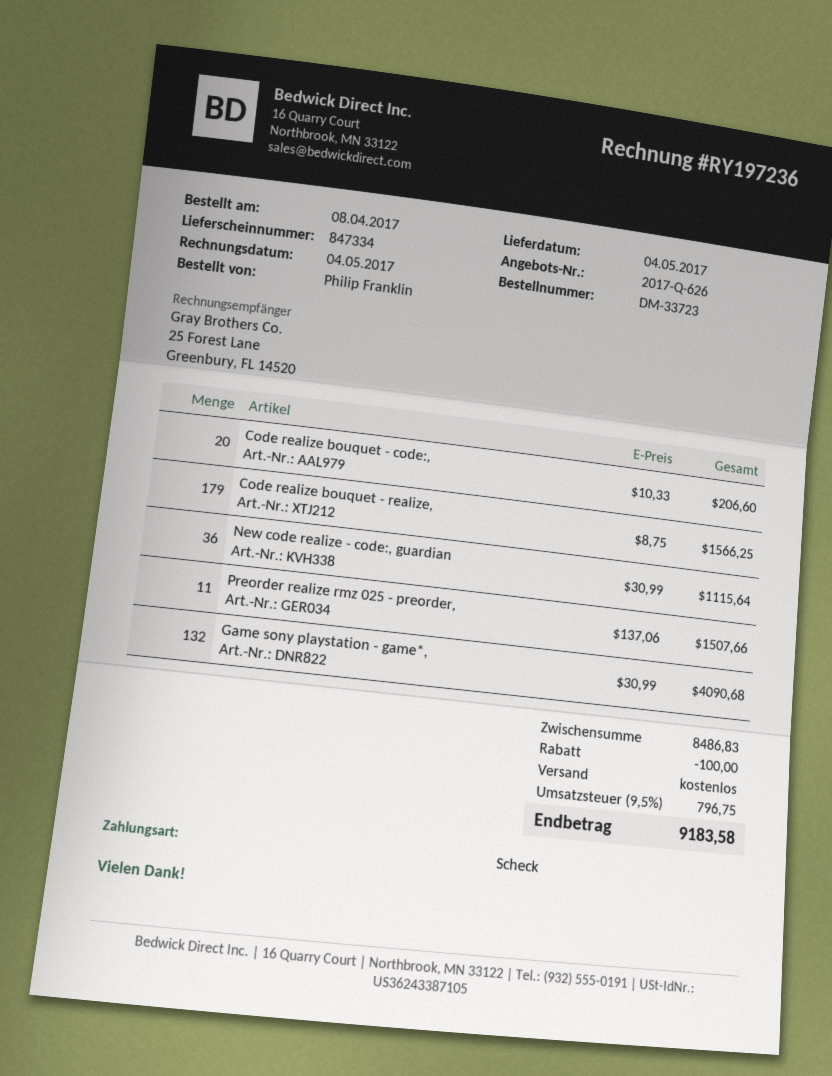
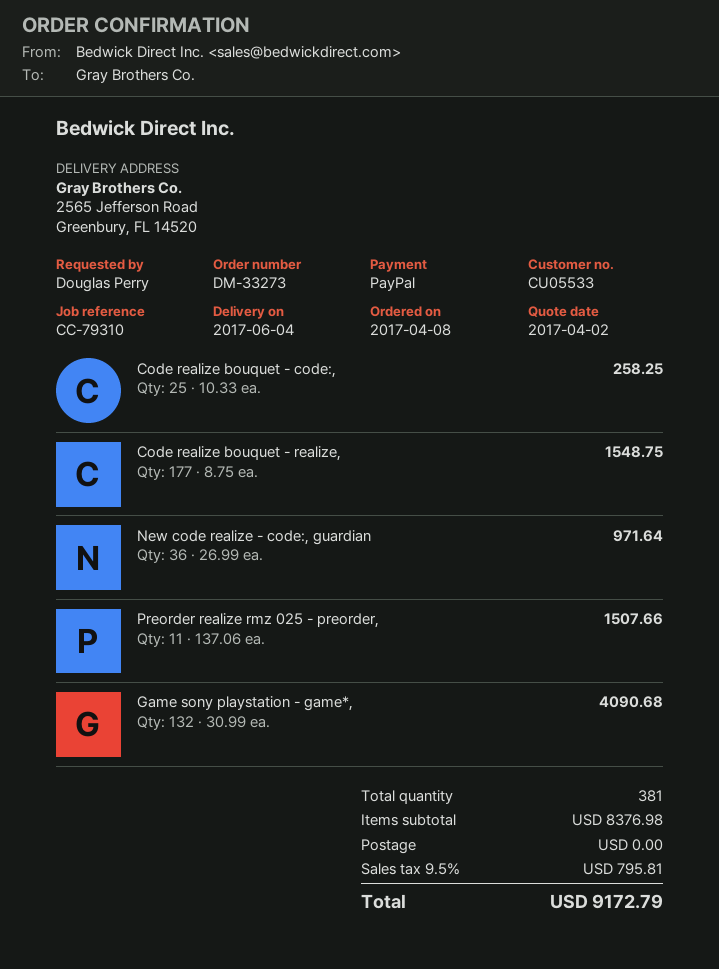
order number: DM-33723 -> DM-33273
delivery date: 2017-05-04 -> 2017-06-04
ordered by: Philip Franklin -> Douglas Perry
payment method: cheque -> PayPal
Code realize bouquet - code:,: 20 x 10.33 = 206.60 -> 25 x 10.33 = 258.25
Code realize bouquet - realize,: 179 x 8.75 = 1566.25 -> 177 x 8.75 = 1548.75
New code realize - code:, guardian: 36 x 30.99 = 1115.64 -> 36 x 26.99 = 971.64
subtotal: 8486.83 -> 8376.98
discount: 100.00 -> none
tax: 9.5% = 796.75 -> 9.5% = 795.81
total: 9183.58 -> 9172.79

